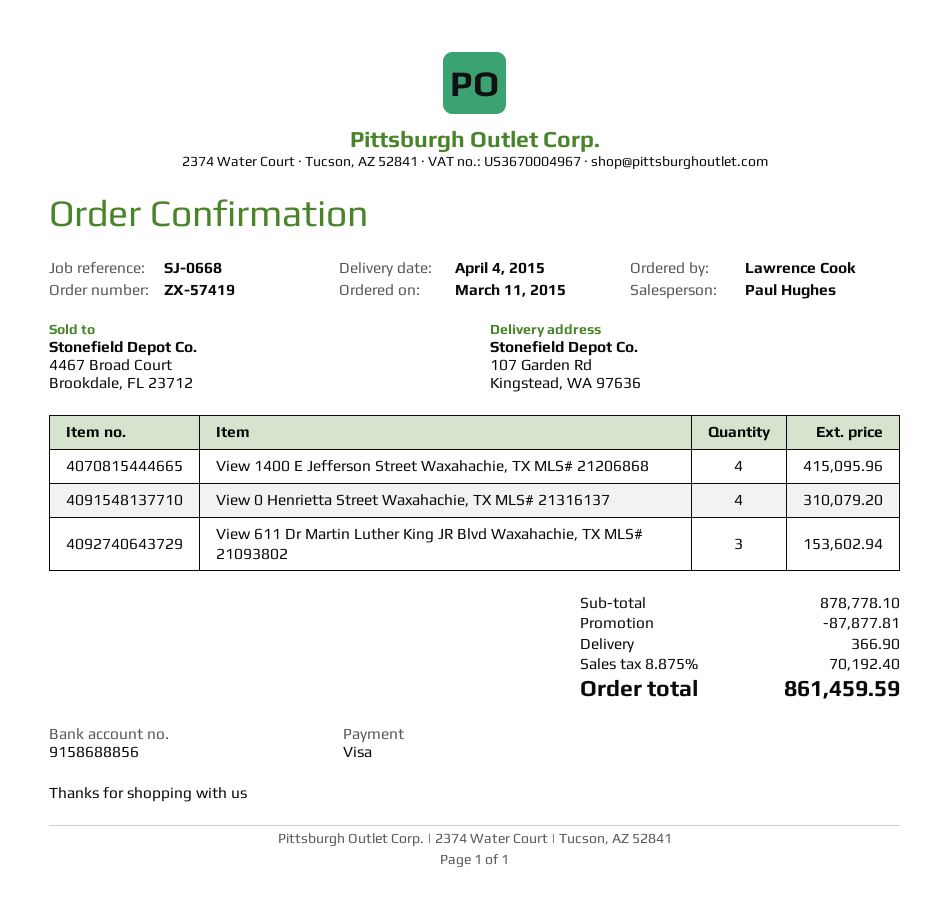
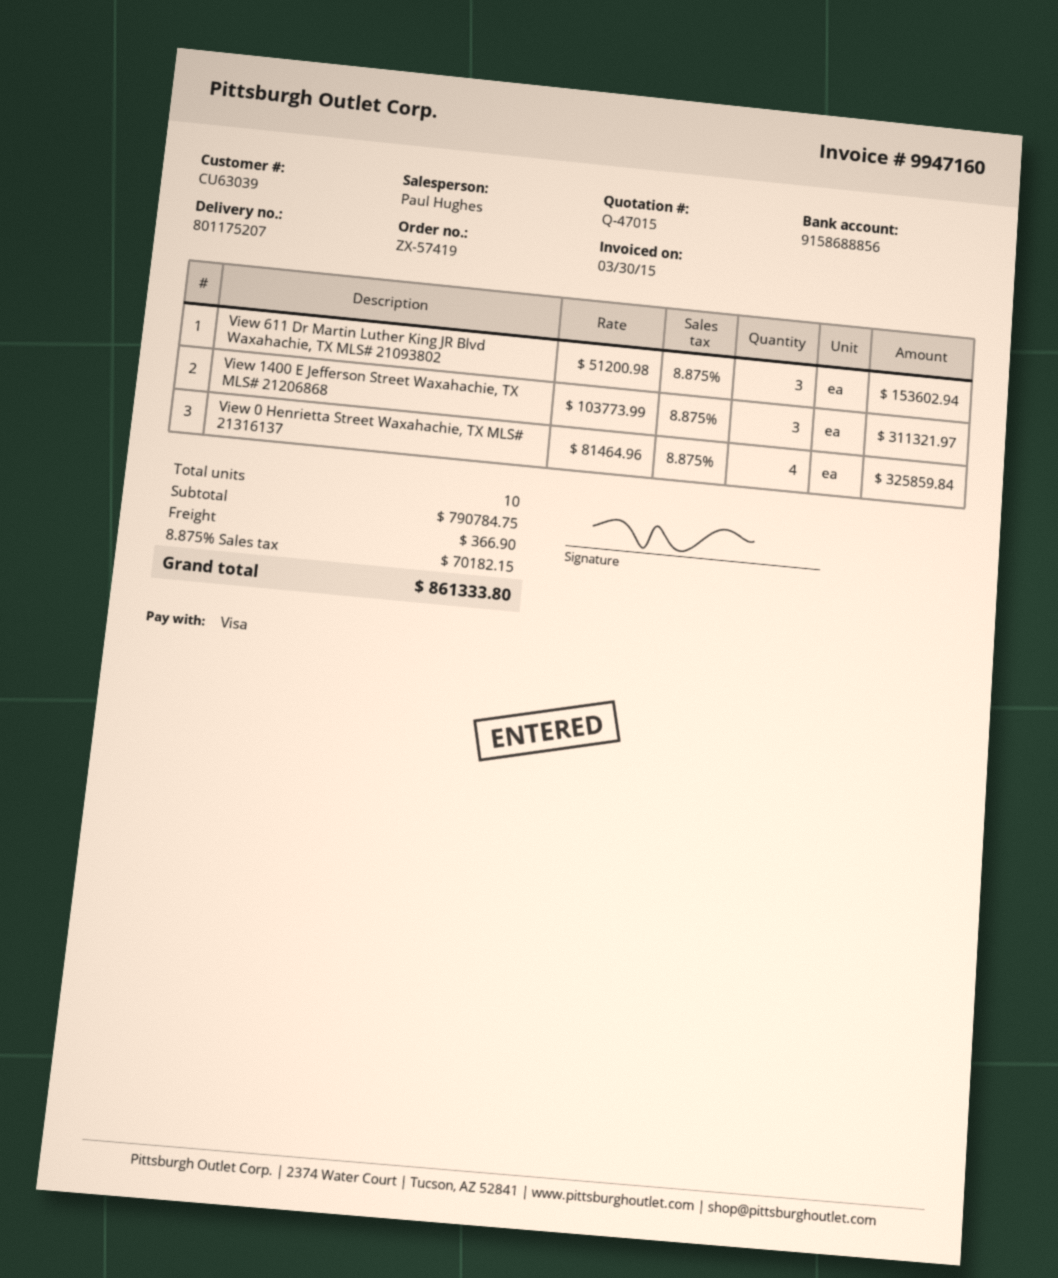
View 1400 E Jefferson Street Waxahachie, TX MLS# 21206868: 4 for 415095.96 -> 3 for 311321.97
View 0 Henrietta Street Waxahachie, TX MLS# 21316137: 4 for 310079.20 -> 4 for 325859.84
subtotal: 878778.10 -> 790784.75
discount: 87877.81 -> none
tax: 8.875% = 70192.40 -> 8.875% = 70182.15
total: 861459.59 -> 861333.80

